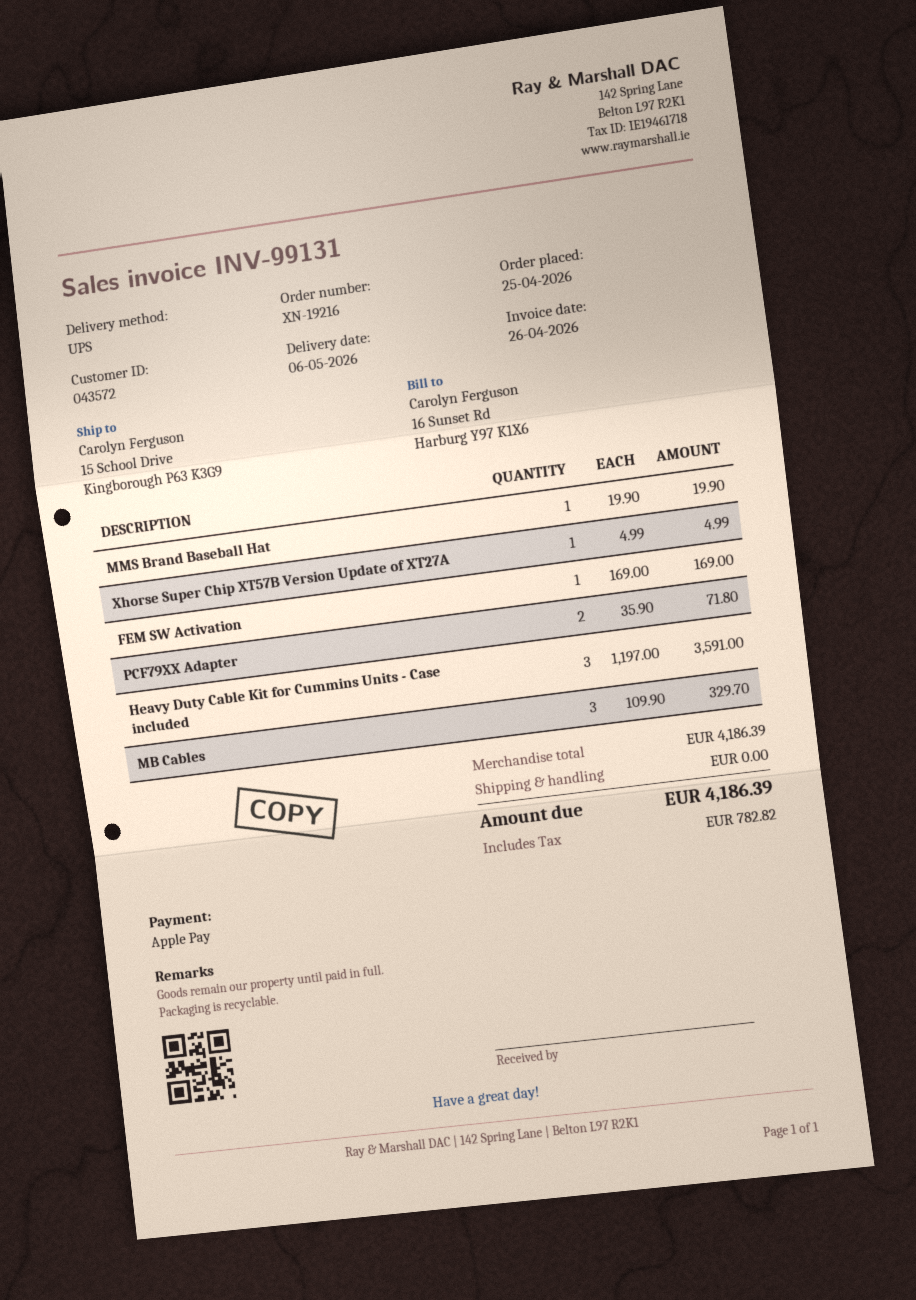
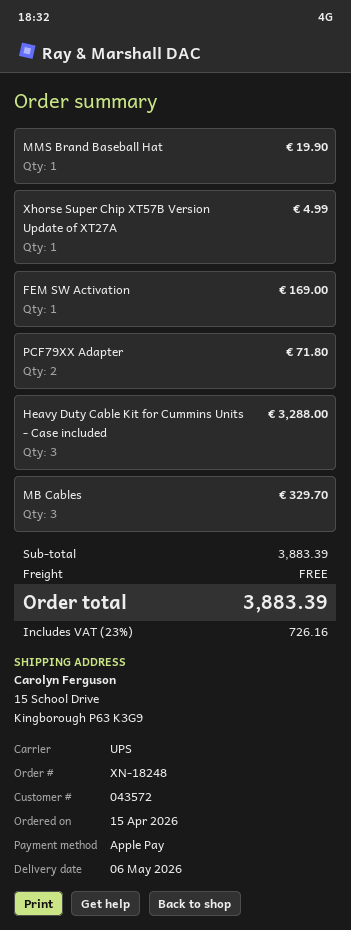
order number: XN-19216 -> XN-18248
order date: 2026-04-25 -> 2026-04-15
Heavy Duty Cable Kit for Cummins Units - Case included: 3 for 3591.00 -> 3 for 3288.00
subtotal: 4186.39 -> 3883.39
tax: 782.82 -> 726.16
total: 4186.39 -> 3883.39

